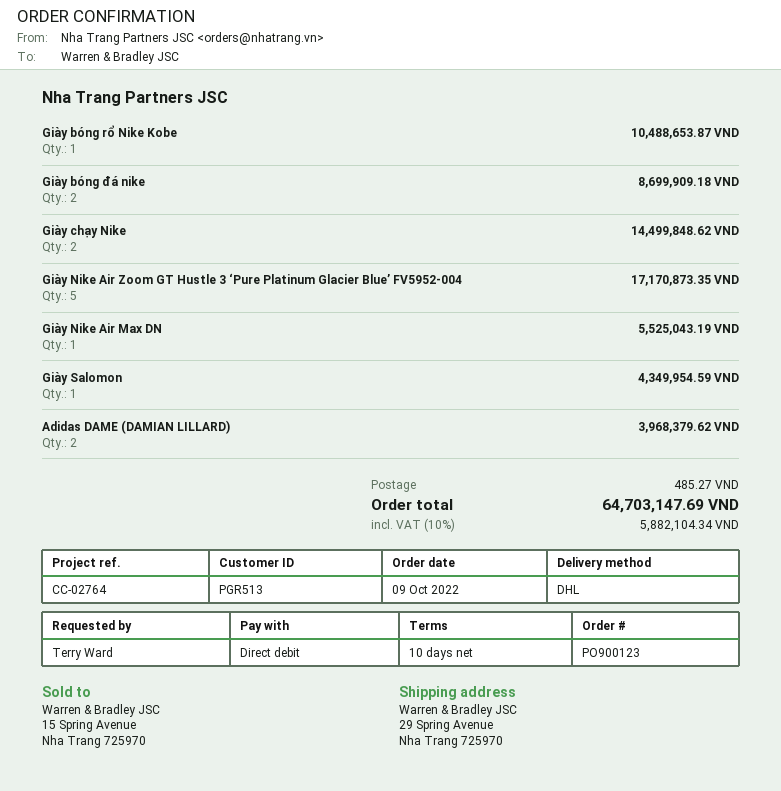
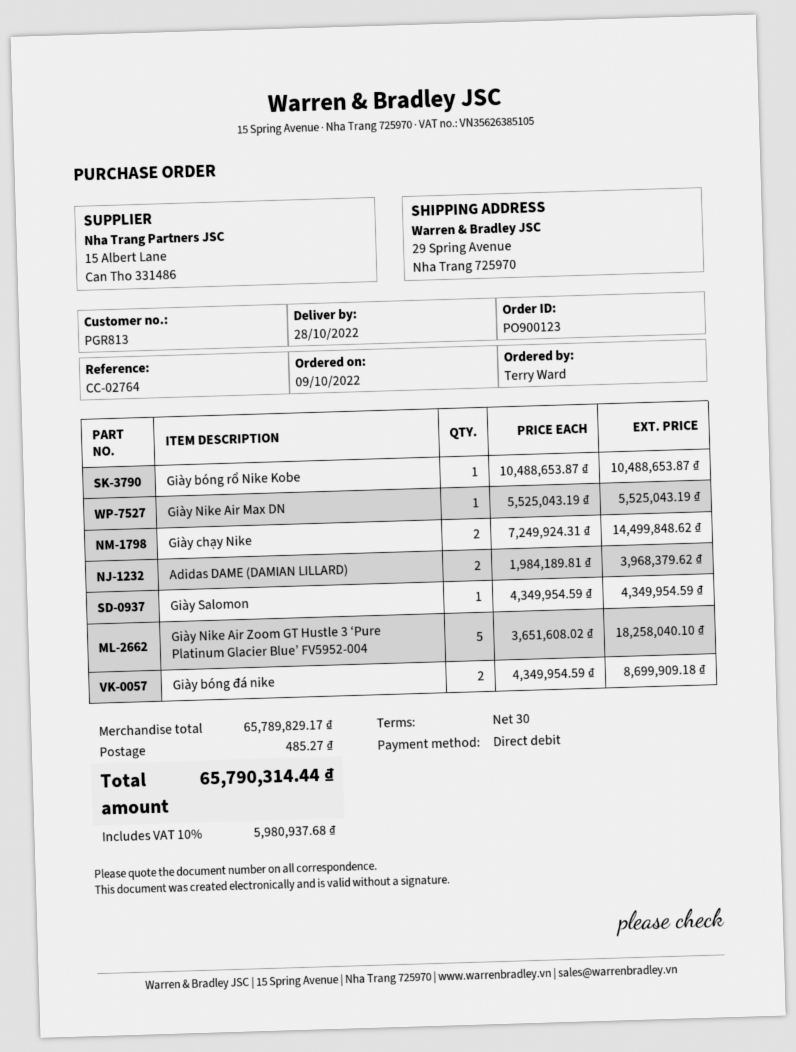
payment terms: 10 days -> 30 days
customer number: PGR513 -> PGR813
Giày Nike Air Zoom GT Hustle 3 ‘Pure Platinum Glacier Blue’ FV5952-004: 5 for 17170873.35 -> 5 for 18258040.10
tax: 10% = 5882104.34 -> 10% = 5980937.68
total: 64703147.69 -> 65790314.44

